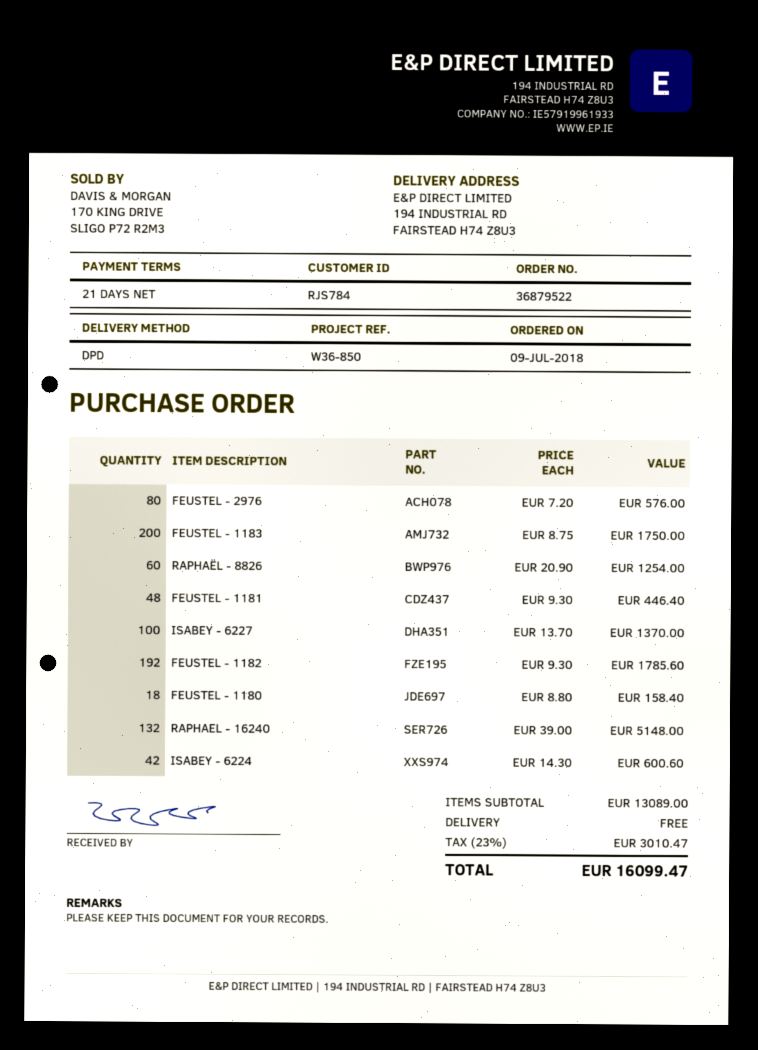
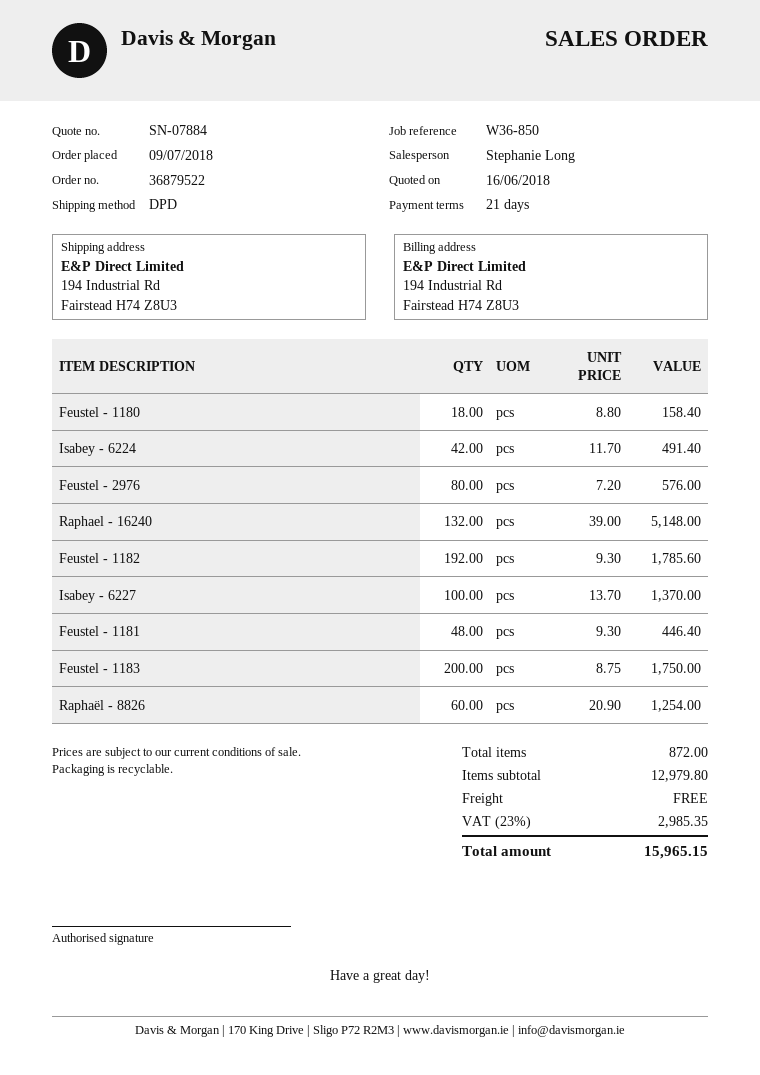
ISABEY - 6224: 42 x 14.30 = 600.60 -> 42 x 11.70 = 491.40
subtotal: 13089.00 -> 12979.80
tax: 23% = 3010.47 -> 23% = 2985.35
total: 16099.47 -> 15965.15

